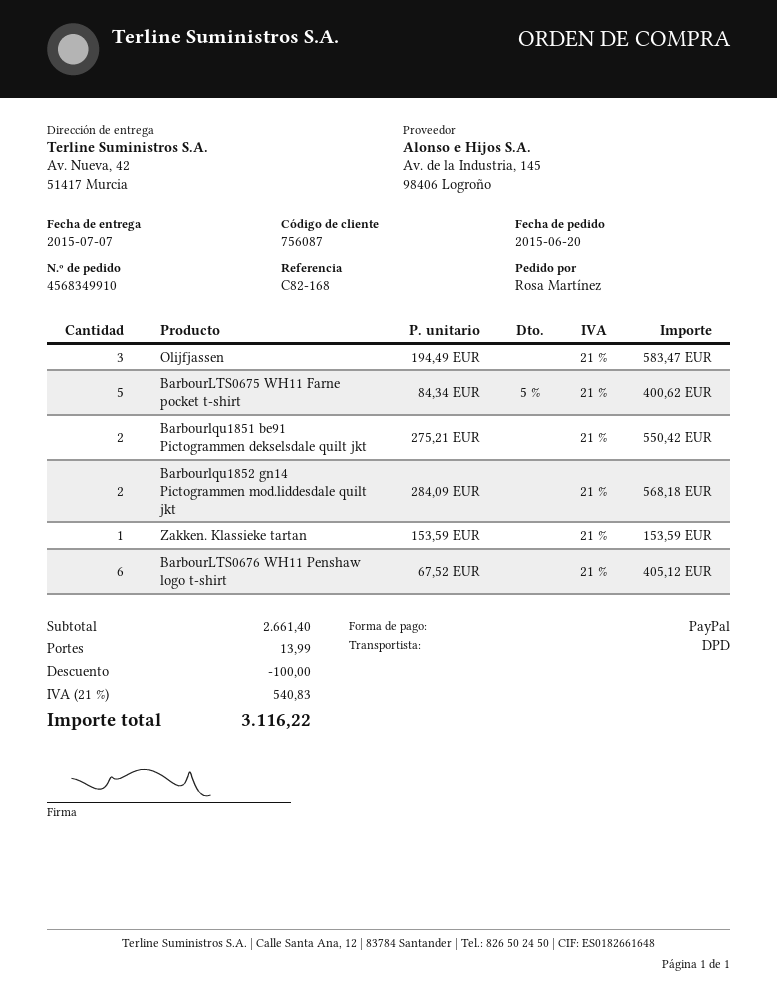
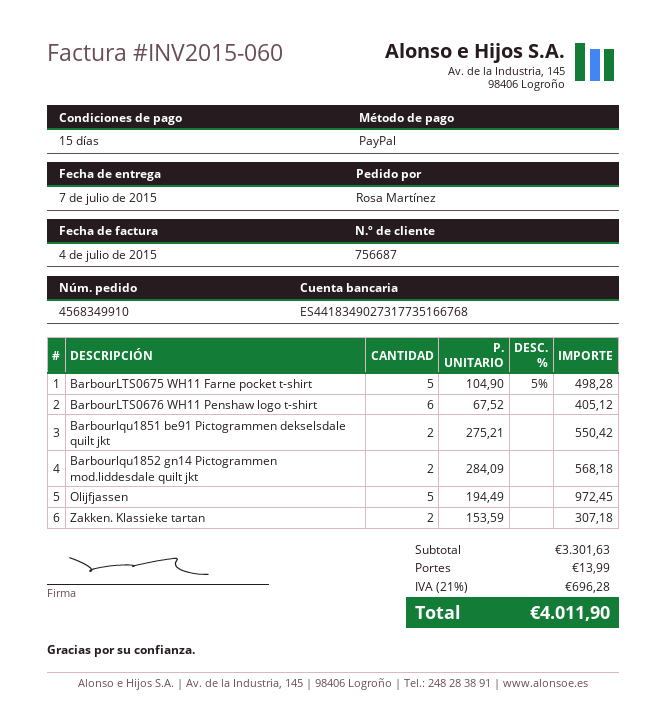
customer number: 756087 -> 756687
Olijfjassen: 3 x 194.49 = 583.47 -> 5 x 194.49 = 972.45
BarbourLTS0675 WH11 Farne pocket t-shirt: 5 x 84.34 - 5% = 400.62 -> 5 x 104.90 - 5% = 498.28
Zakken. Klassieke tartan: 1 x 153.59 = 153.59 -> 2 x 153.59 = 307.18
subtotal: 2661.40 -> 3301.63
discount: 100.00 -> none
tax: 21% = 540.83 -> 21% = 696.28
total: 3116.22 -> 4011.90

